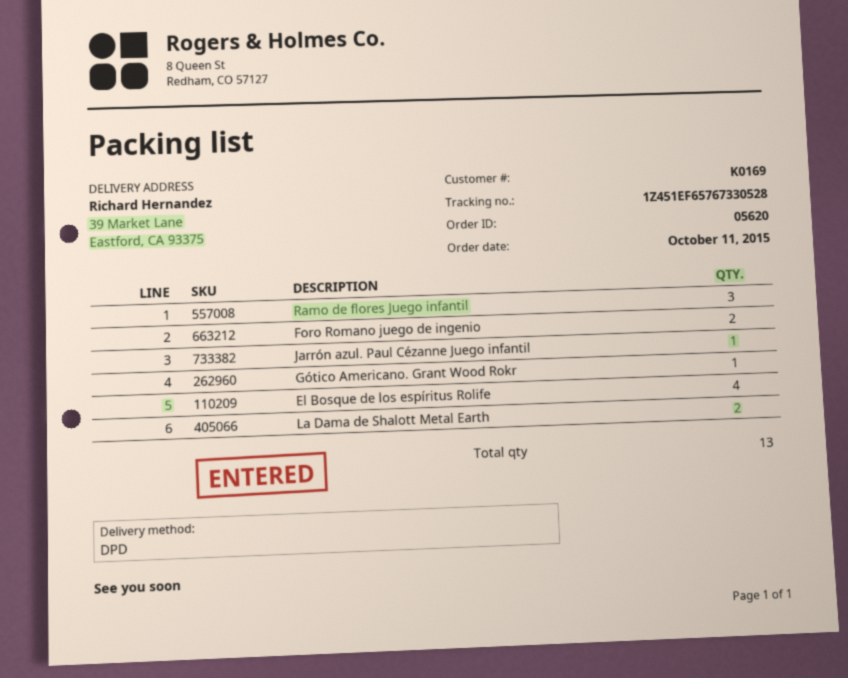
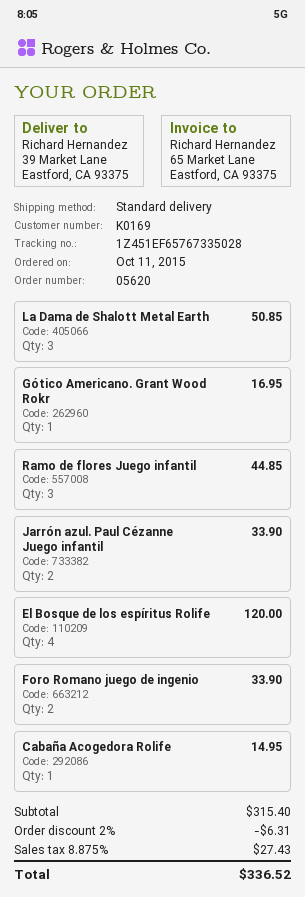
shipping method: DPD -> standard
tracking number: 1Z451EF65767330528 -> 1Z451EF65767335028
Jarrón azul. Paul Cézanne Juego infantil: 1 -> 2
La Dama de Shalott Metal Earth: 2 -> 3
Cabaña Acogedora Rolife: none -> 1

